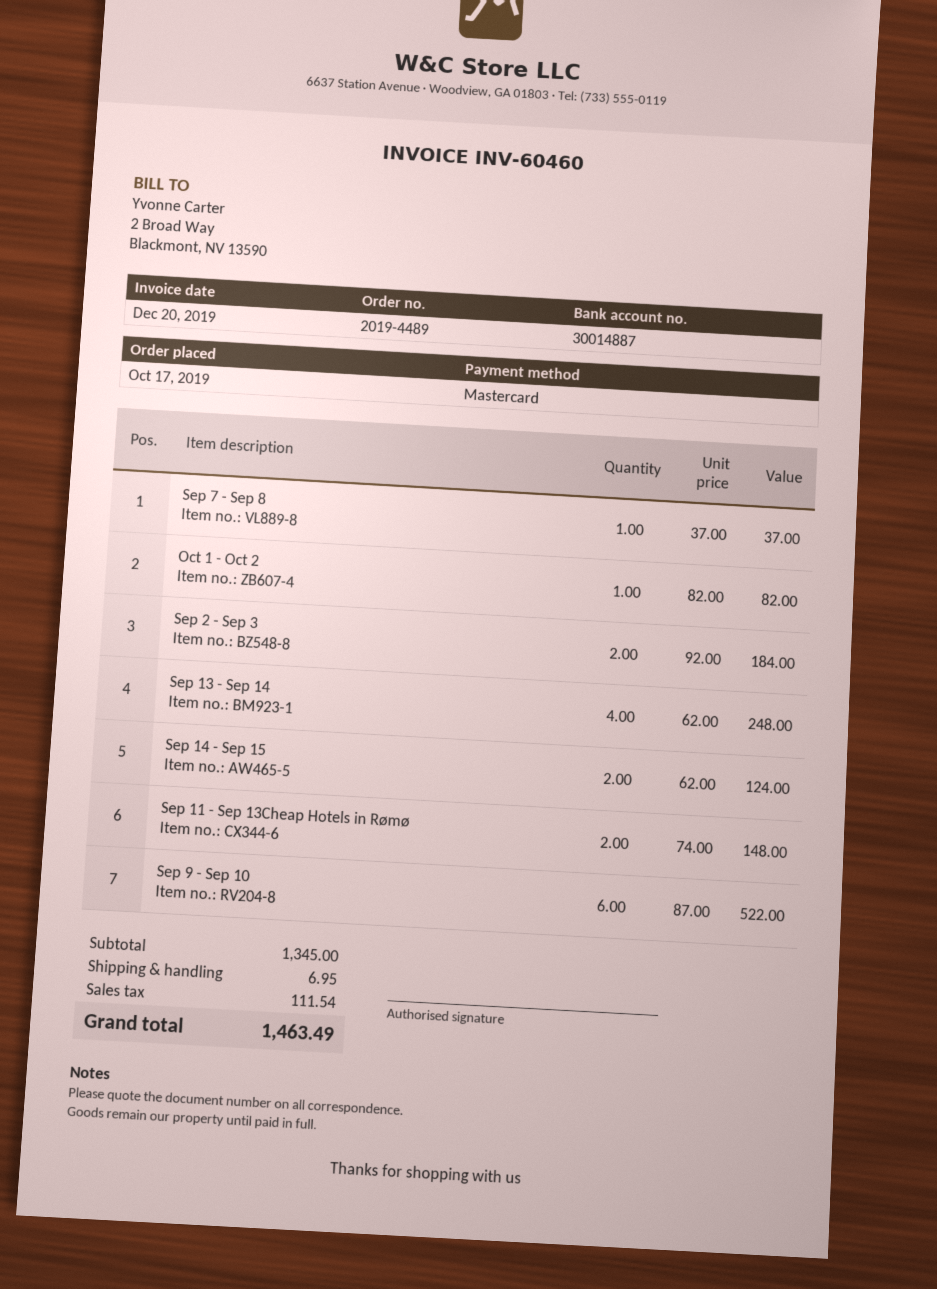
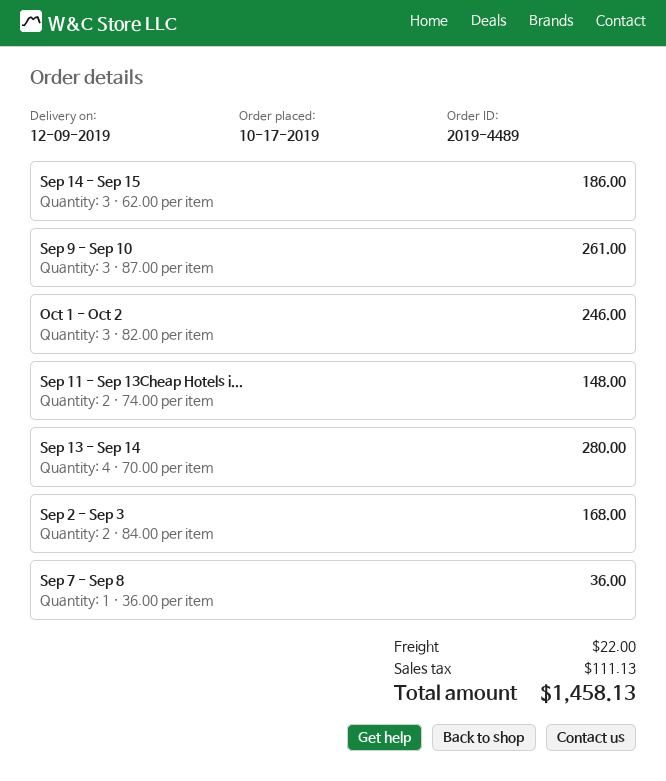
Sep 7 - Sep 8: 1 x 37.00 = 37.00 -> 1 x 36.00 = 36.00
Oct 1 - Oct 2: 1 x 82.00 = 82.00 -> 3 x 82.00 = 246.00
Sep 2 - Sep 3: 2 x 92.00 = 184.00 -> 2 x 84.00 = 168.00
Sep 13 - Sep 14: 4 x 62.00 = 248.00 -> 4 x 70.00 = 280.00
Sep 14 - Sep 15: 2 x 62.00 = 124.00 -> 3 x 62.00 = 186.00
Sep 9 - Sep 10: 6 x 87.00 = 522.00 -> 3 x 87.00 = 261.00
shipping: 6.95 -> 22.00
tax: 111.54 -> 111.13
total: 1463.49 -> 1458.13

